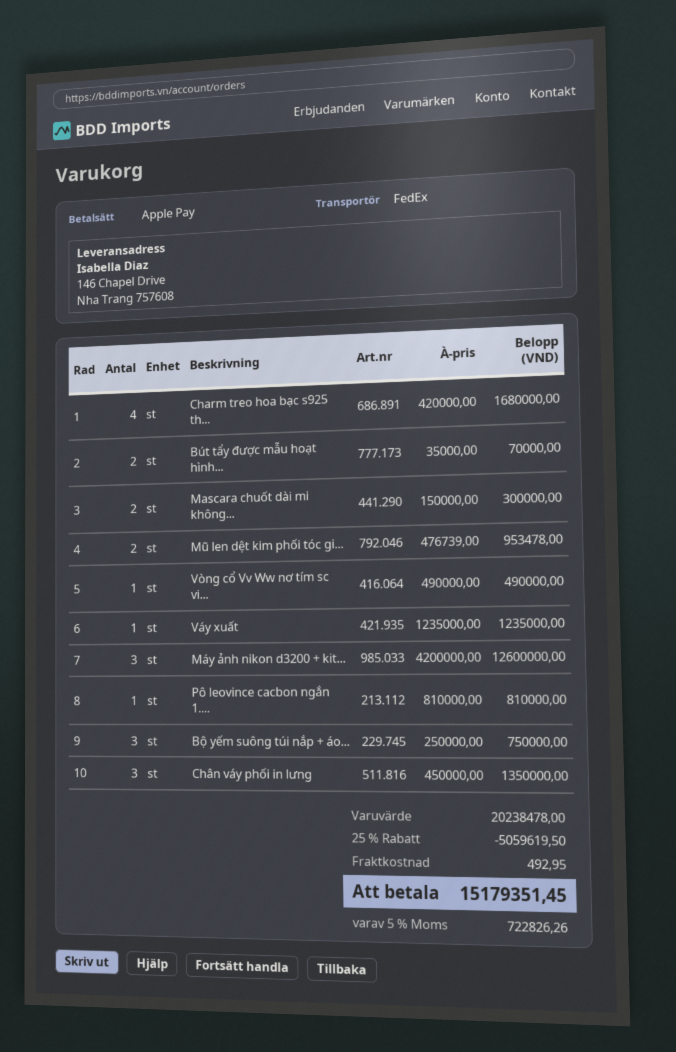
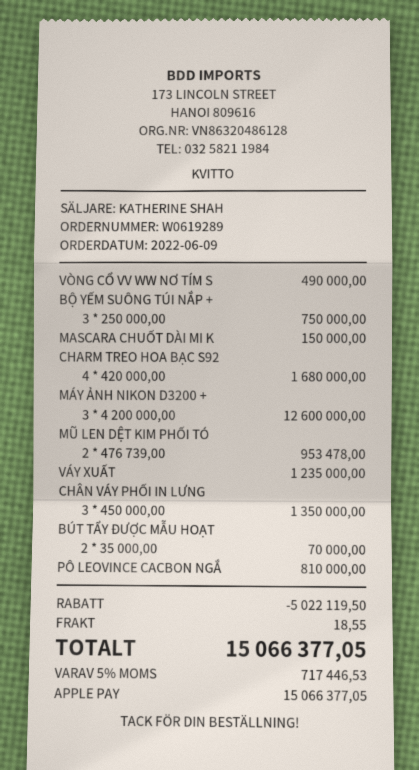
Mascara chuốt dài mi không...: 2 x 150000.00 = 300000.00 -> 1 x 150000.00 = 150000.00
discount: 5059619.50 -> 5022119.50
shipping: 492.95 -> 18.55
tax: 5% = 722826.26 -> 5% = 717446.53
total: 15179351.45 -> 15066377.05

